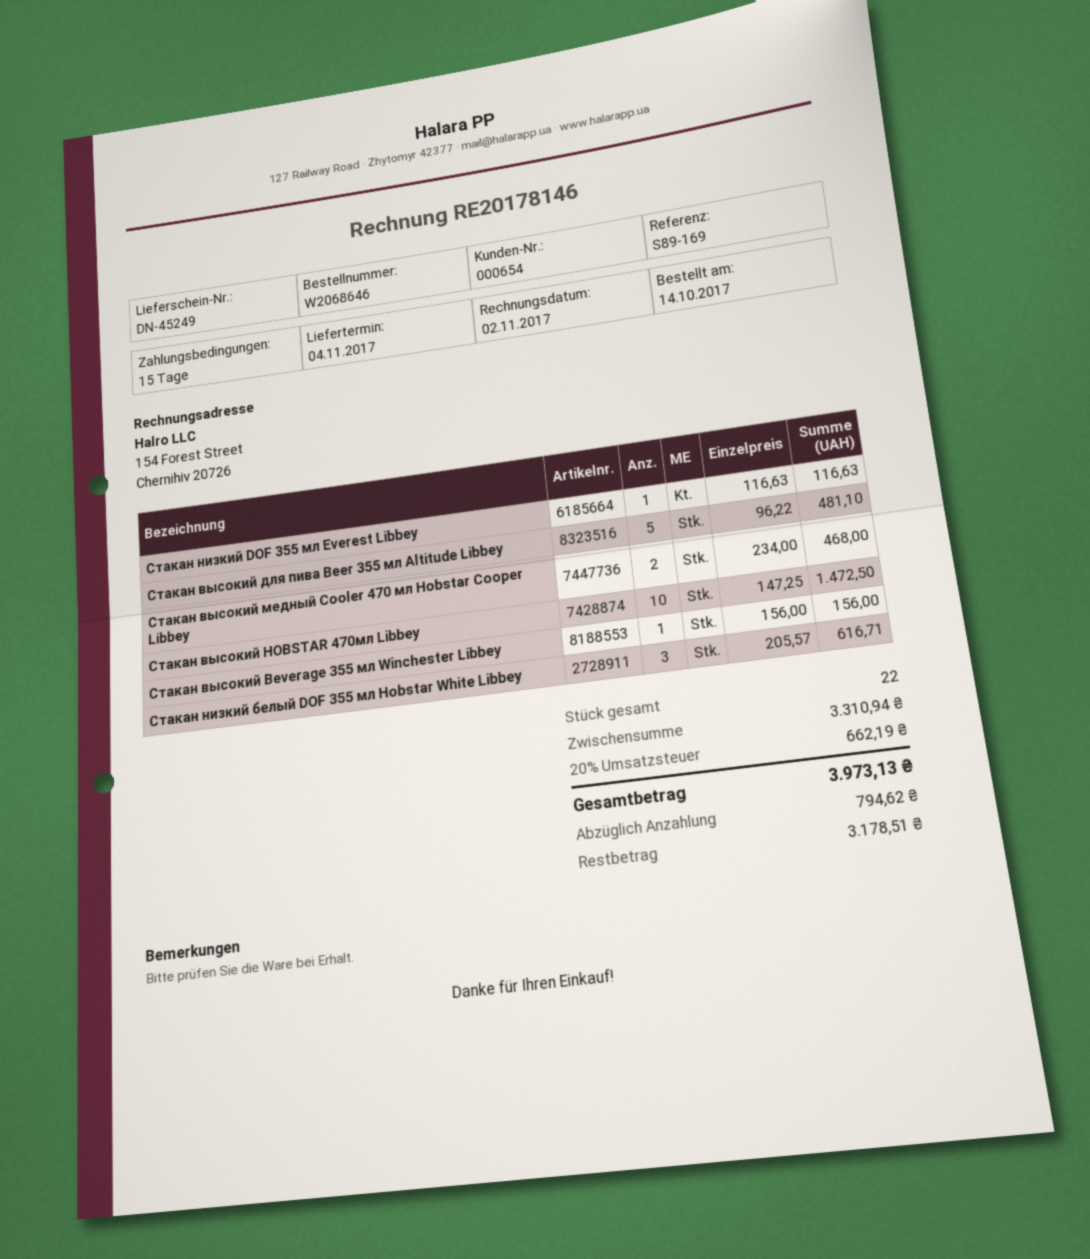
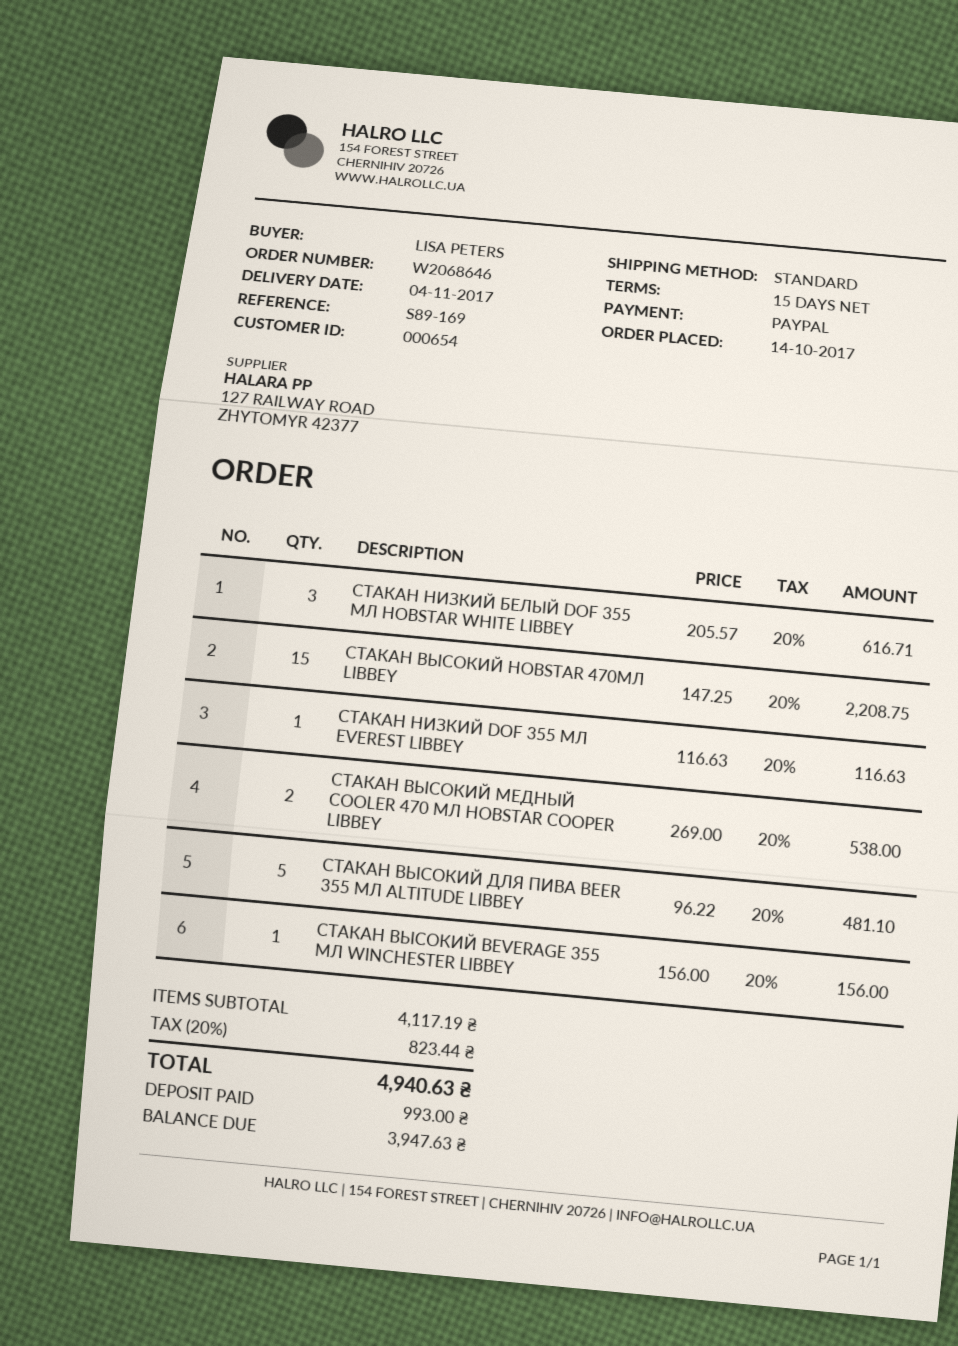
Стакан высокий медный Cooler 470 мл Hobstar Cooper Libbey: 2 x 234.00 = 468.00 -> 2 x 269.00 = 538.00
Стакан высокий HOBSTAR 470мл Libbey: 10 x 147.25 = 1472.50 -> 15 x 147.25 = 2208.75
subtotal: 3310.94 -> 4117.19
tax: 20% = 662.19 -> 20% = 823.44
total: 3973.13 -> 4940.63
deposit: 794.62 -> 993.00
balance: 3178.51 -> 3947.63

